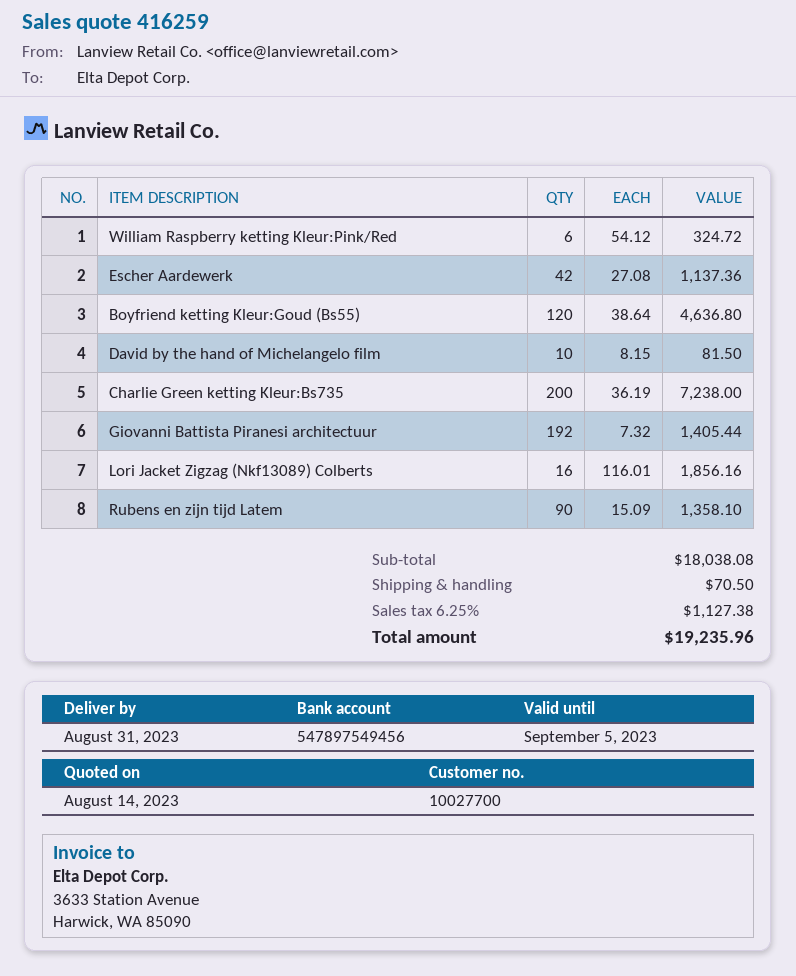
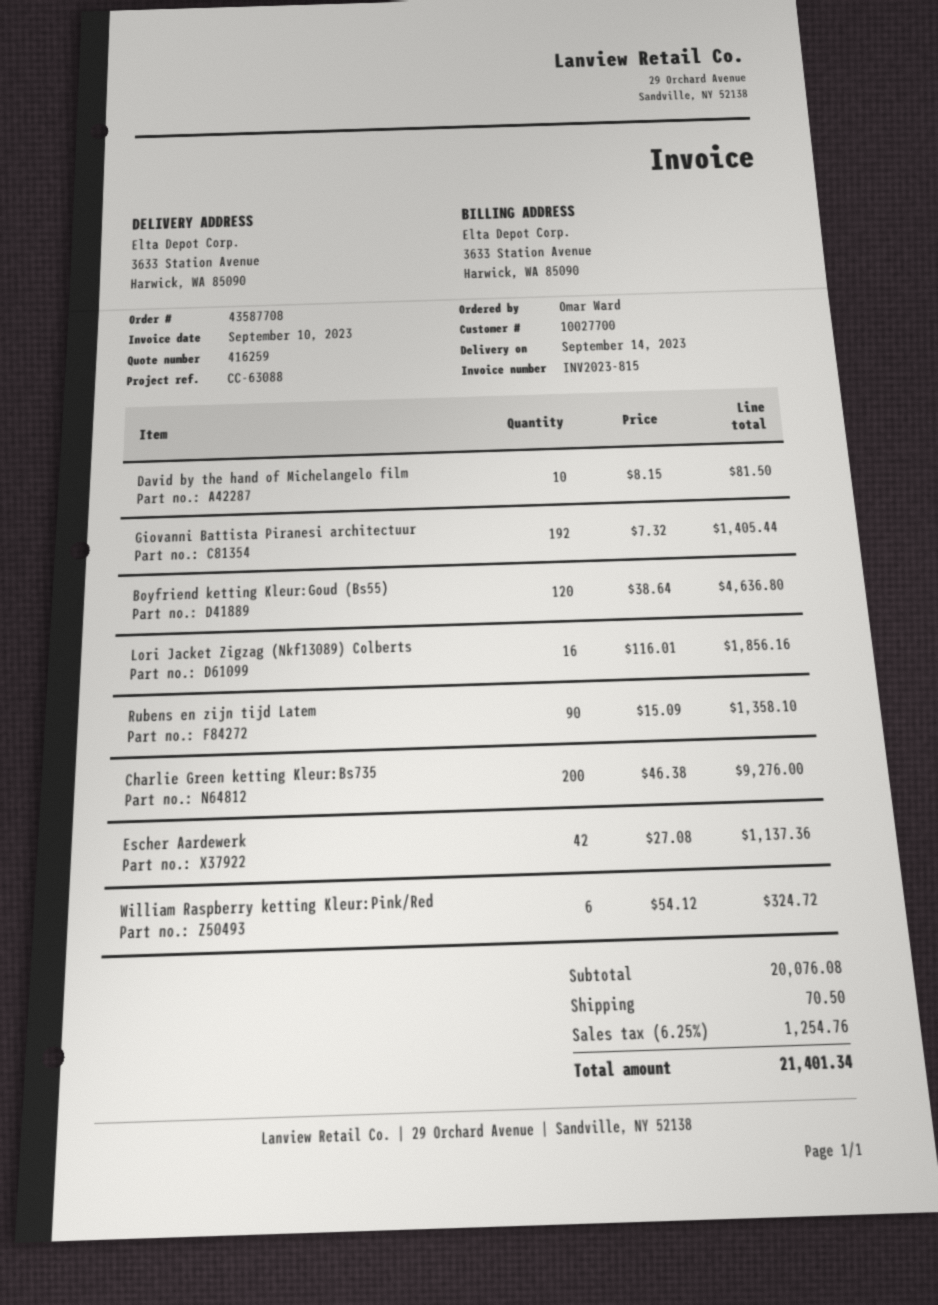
delivery date: 2023-08-31 -> 2023-09-14
Charlie Green ketting Kleur:Bs735: 200 x 36.19 = 7238.00 -> 200 x 46.38 = 9276.00
subtotal: 18038.08 -> 20076.08
tax: 6.25% = 1127.38 -> 6.25% = 1254.76
total: 19235.96 -> 21401.34

